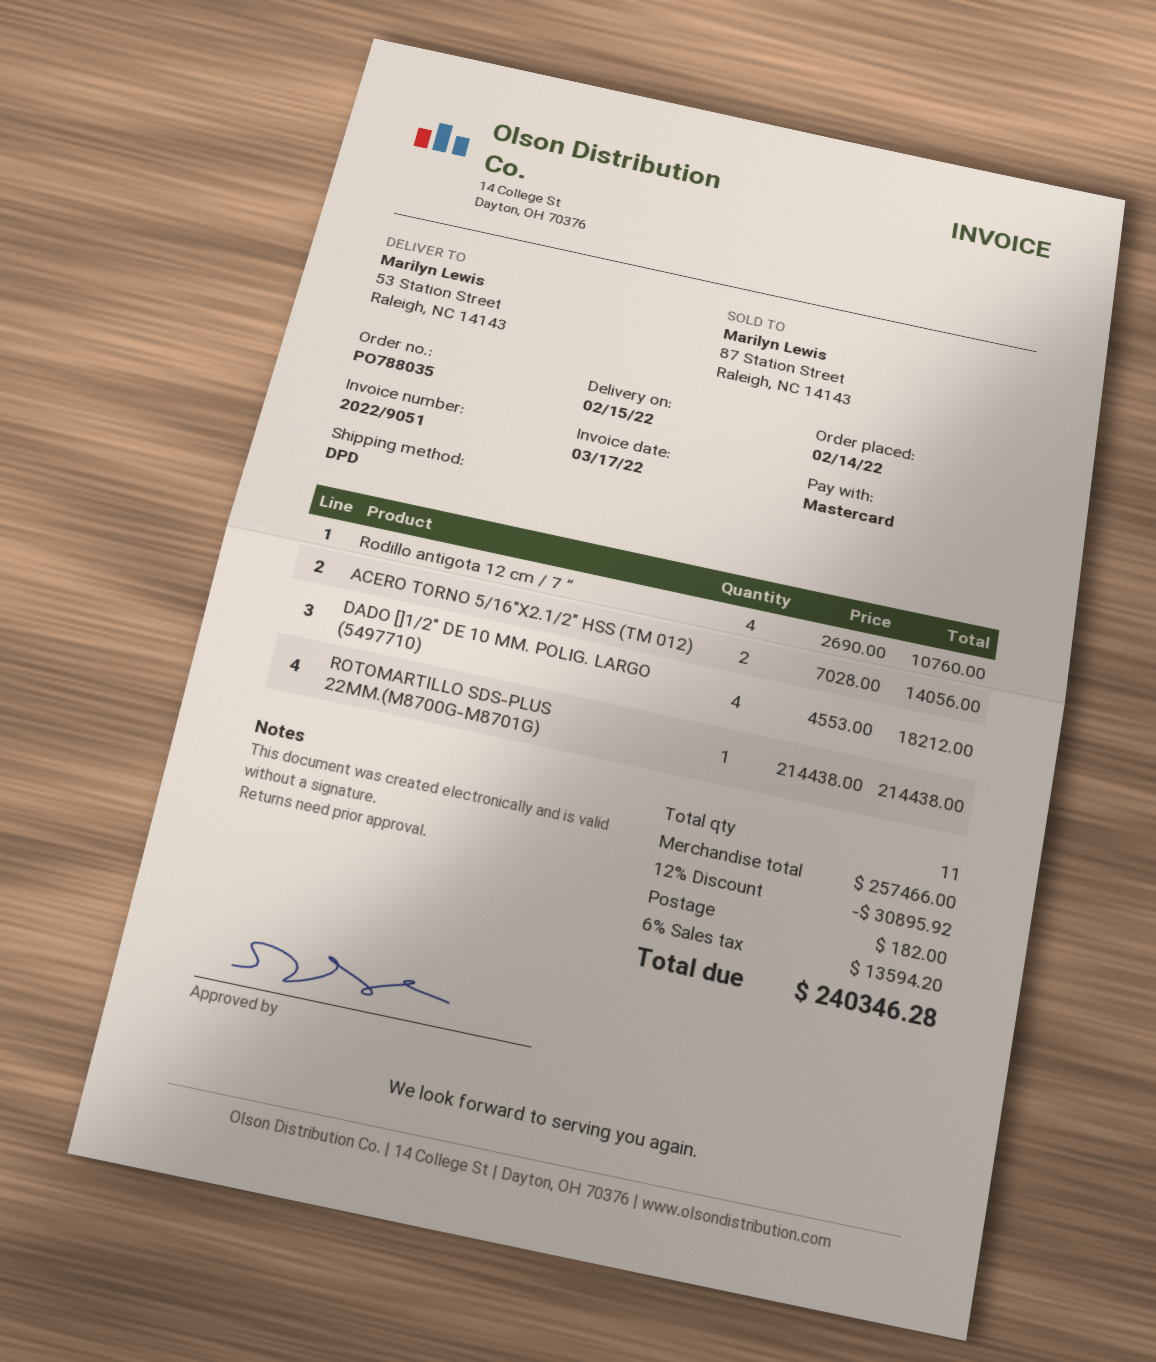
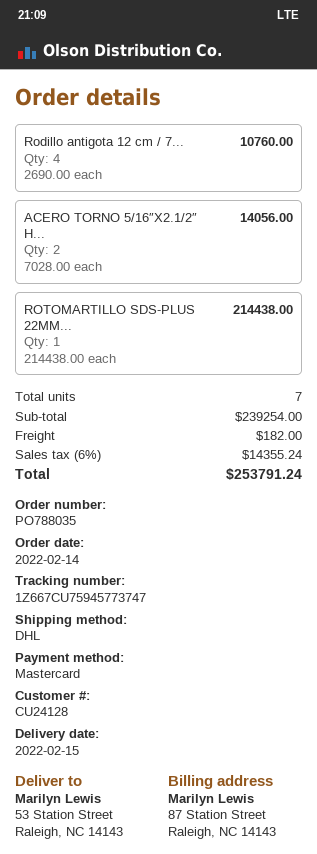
shipping method: DPD -> DHL
DADO []1/2″ DE 10 MM. POLIG. LARGO (5497710): 4 x 4553.00 = 18212.00 -> none
total quantity: 11 -> 7
subtotal: 257466.00 -> 239254.00
discount: 12% = 30895.92 -> none
tax: 6% = 13594.20 -> 6% = 14355.24
total: 240346.28 -> 253791.24

